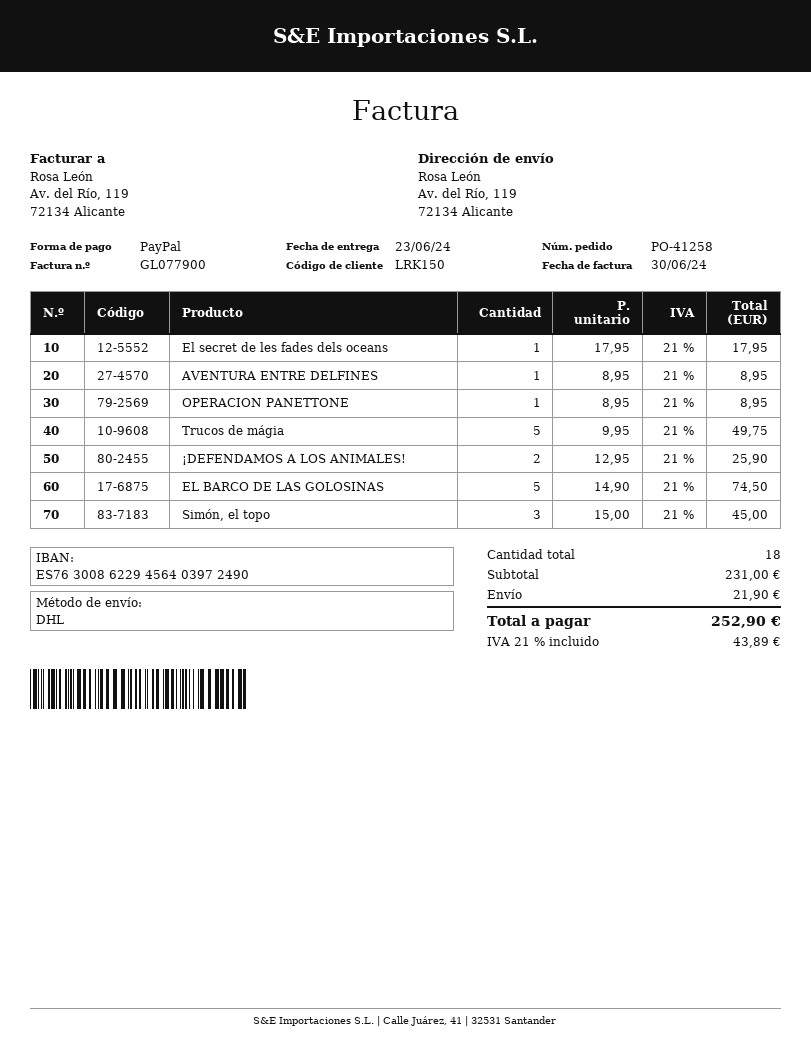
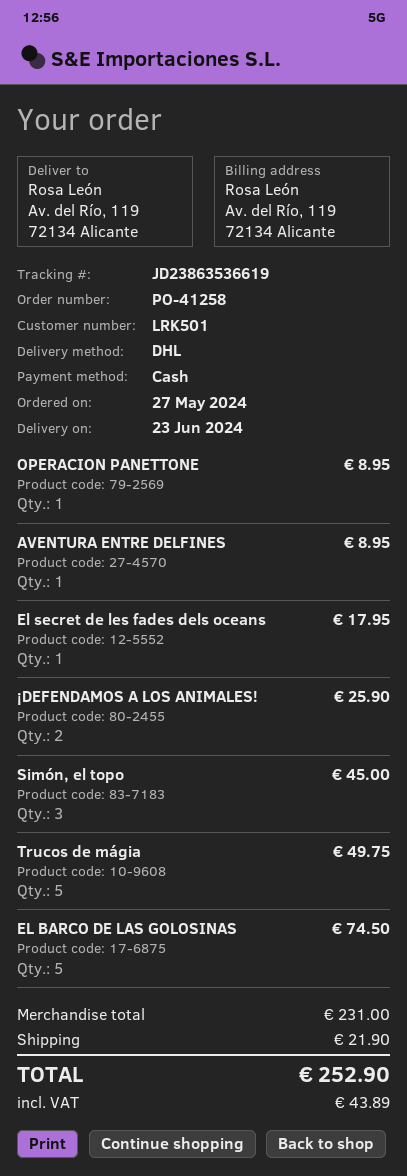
customer number: LRK150 -> LRK501
payment method: PayPal -> cash

